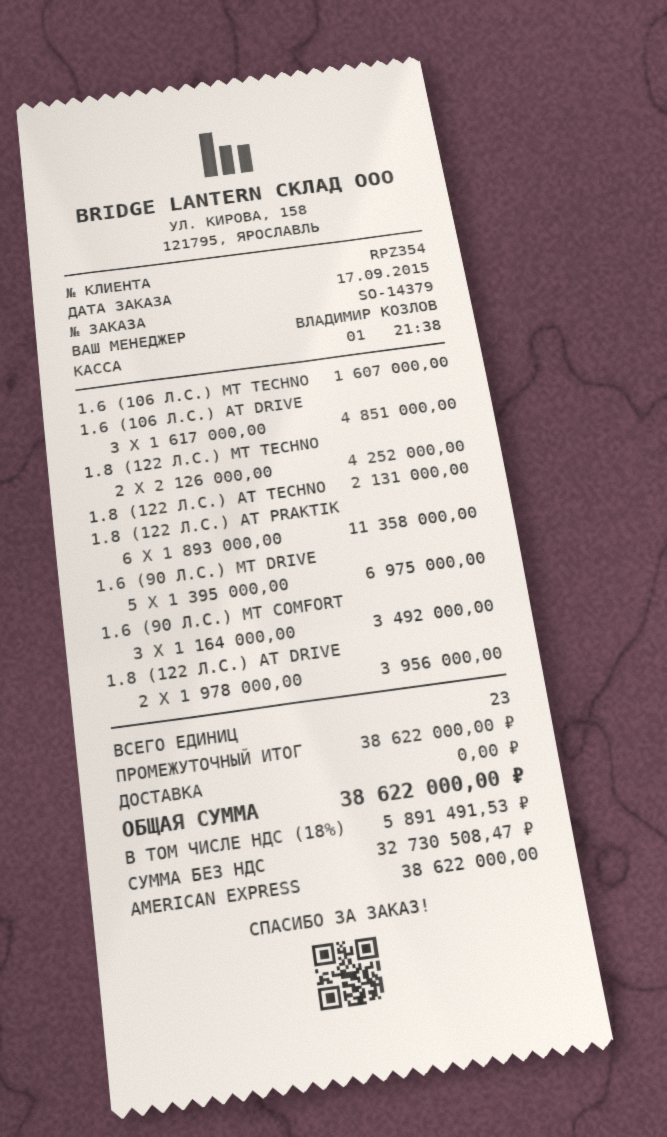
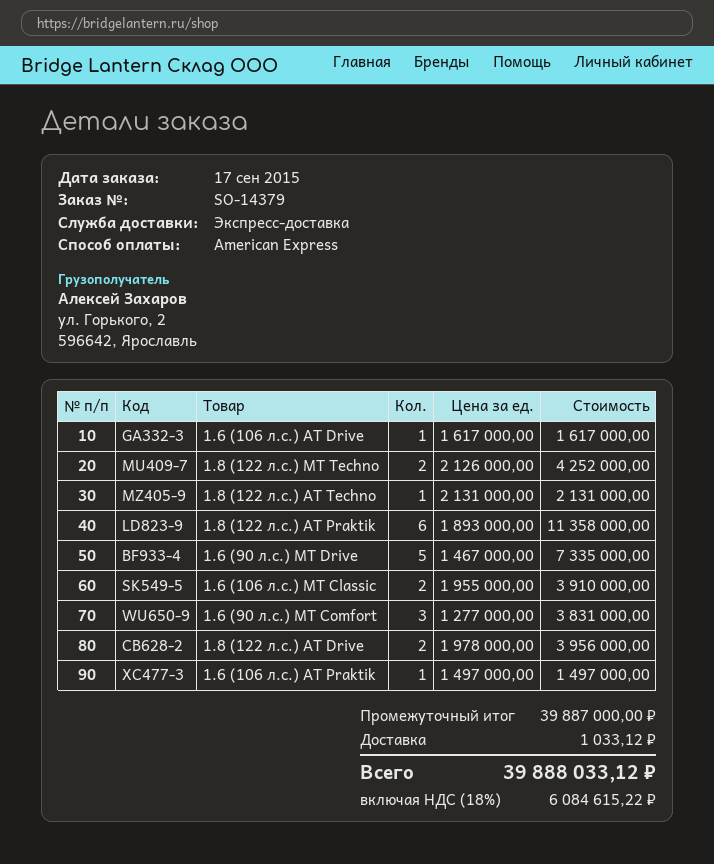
1.6 (106 Л.С.) MT TECHNO: 1 x 1607000.00 = 1607000.00 -> none
1.6 (106 Л.С.) AT DRIVE: 3 x 1617000.00 = 4851000.00 -> 1 x 1617000.00 = 1617000.00
1.6 (90 Л.С.) MT DRIVE: 5 x 1395000.00 = 6975000.00 -> 5 x 1467000.00 = 7335000.00
1.6 (90 Л.С.) MT COMFORT: 3 x 1164000.00 = 3492000.00 -> 3 x 1277000.00 = 3831000.00
1.6 (106 л.с.) MT Classic: none -> 2 x 1955000.00 = 3910000.00
1.6 (106 л.с.) AT Praktik: none -> 1 x 1497000.00 = 1497000.00
subtotal: 38622000.00 -> 39887000.00
shipping: 0.00 -> 1033.12
tax: 18% = 5891491.53 -> 18% = 6084615.22
total: 38622000.00 -> 39888033.12

